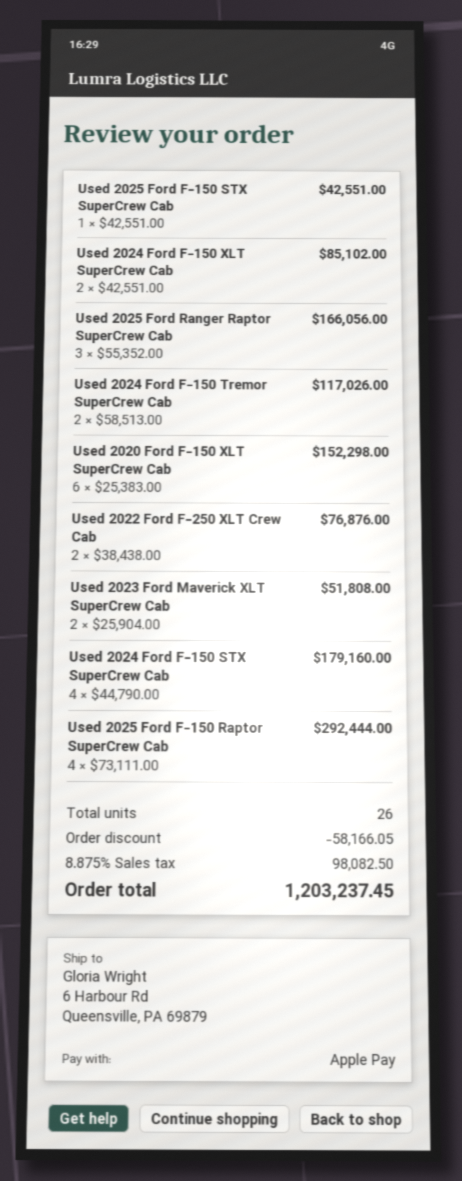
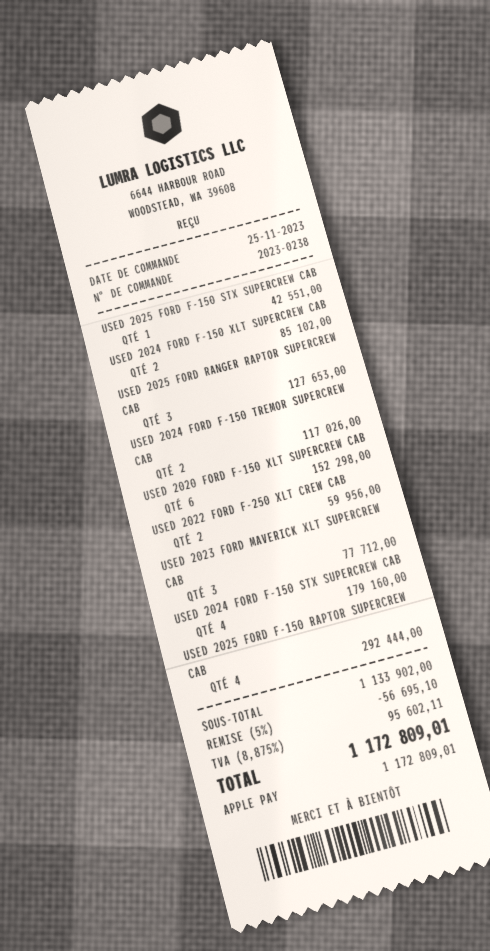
Used 2025 Ford Ranger Raptor SuperCrew Cab: 3 for 166056.00 -> 3 for 127653.00
Used 2022 Ford F-250 XLT Crew Cab: 2 for 76876.00 -> 2 for 59956.00
Used 2023 Ford Maverick XLT SuperCrew Cab: 2 for 51808.00 -> 3 for 77712.00
discount: 58166.05 -> 56695.10
tax: 8.875% = 98082.50 -> 8.875% = 95602.11
total: 1203237.45 -> 1172809.01

